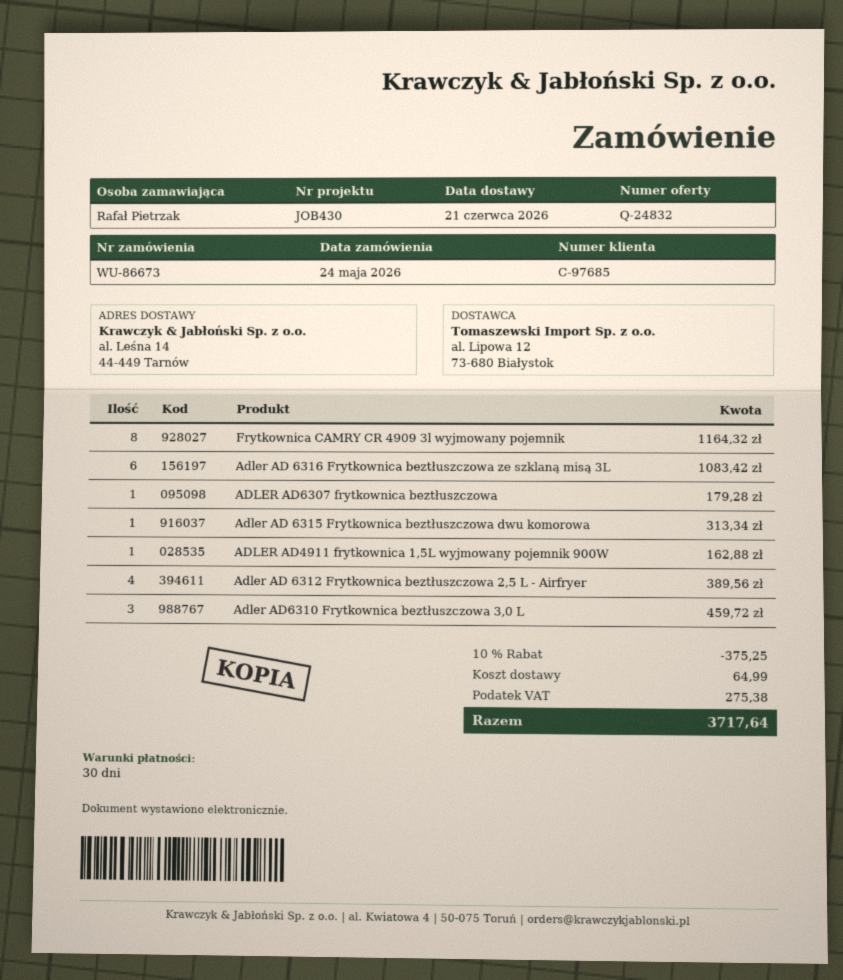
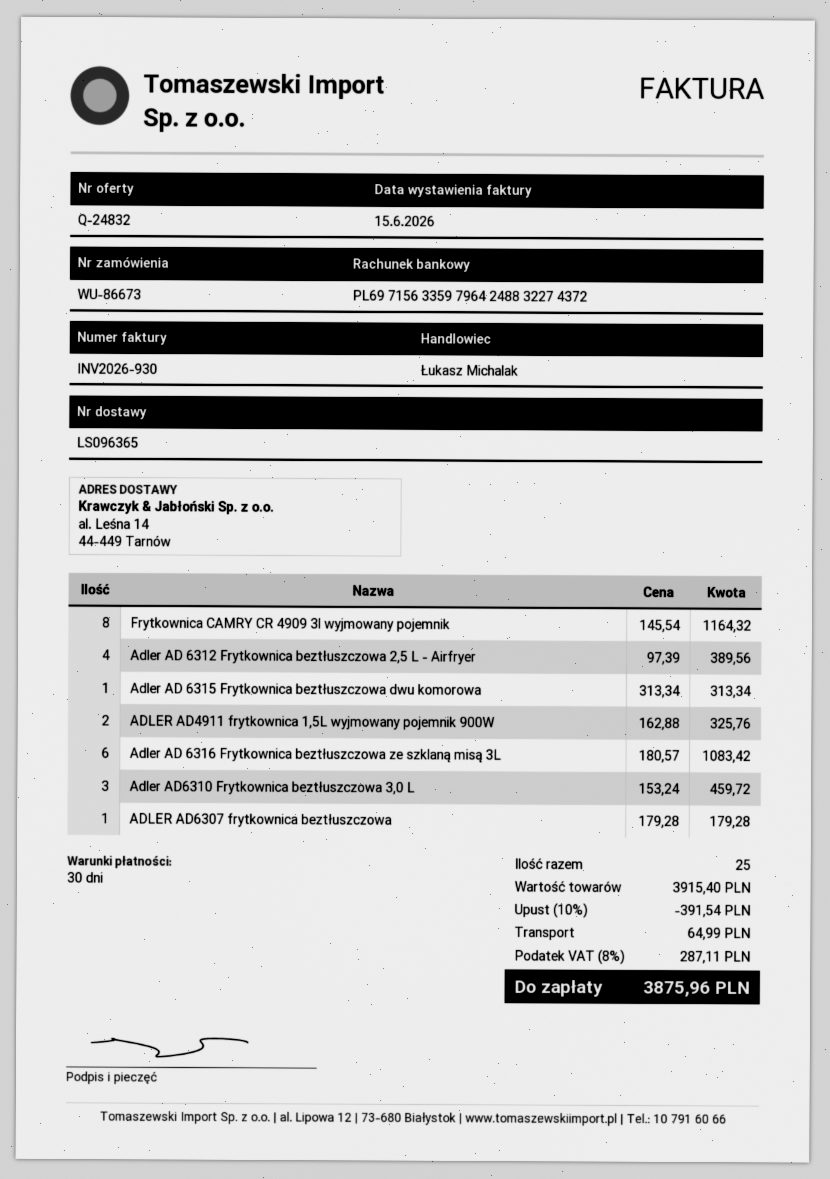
ADLER AD4911 frytkownica 1,5L wyjmowany pojemnik 900W: 1 for 162.88 -> 2 for 325.76
discount: 10% = 375.25 -> 10% = 391.54
tax: 275.38 -> 287.11
total: 3717.64 -> 3875.96

